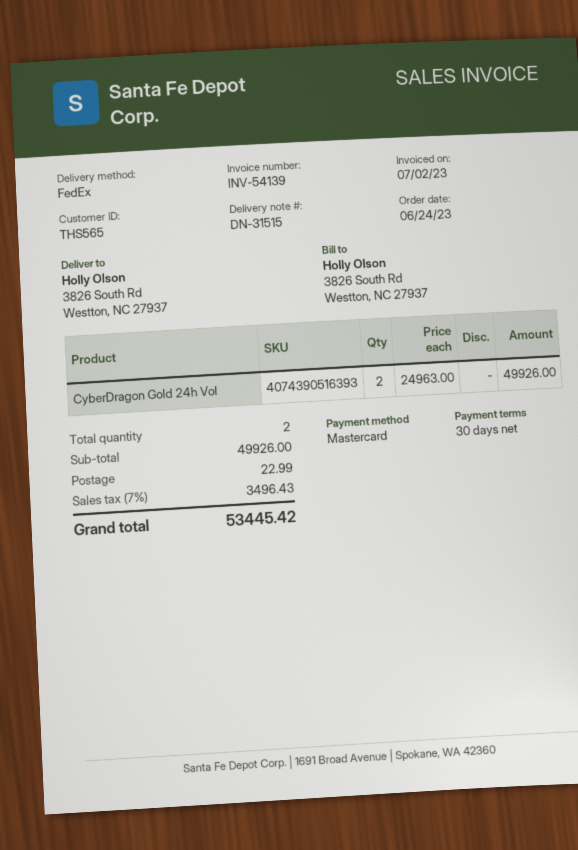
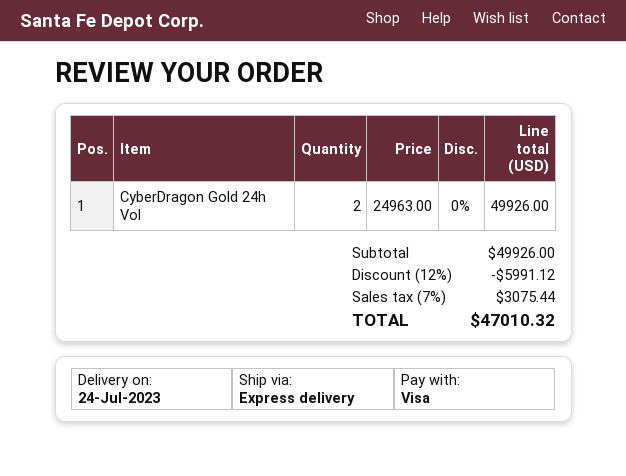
payment method: Mastercard -> Visa
shipping method: FedEx -> express
discount: none -> 12% = 5991.12
shipping: 22.99 -> none
tax: 7% = 3496.43 -> 7% = 3075.44
total: 53445.42 -> 47010.32

